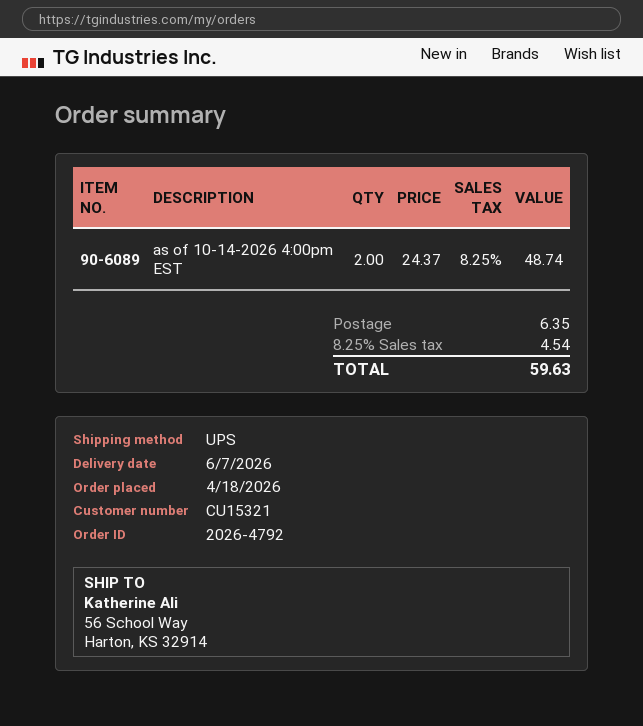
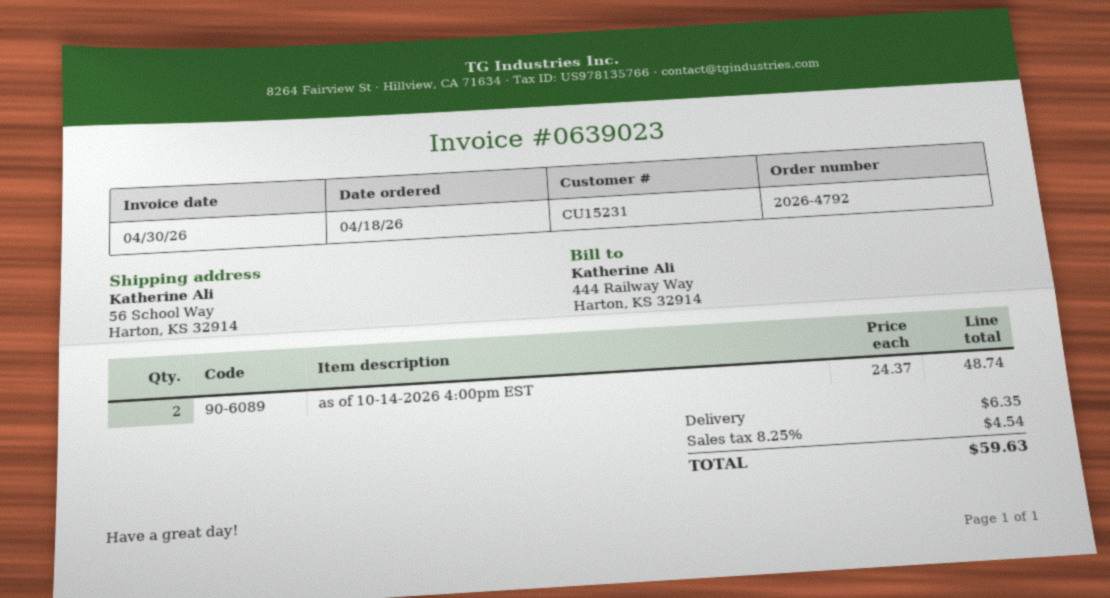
customer number: CU15321 -> CU15231

